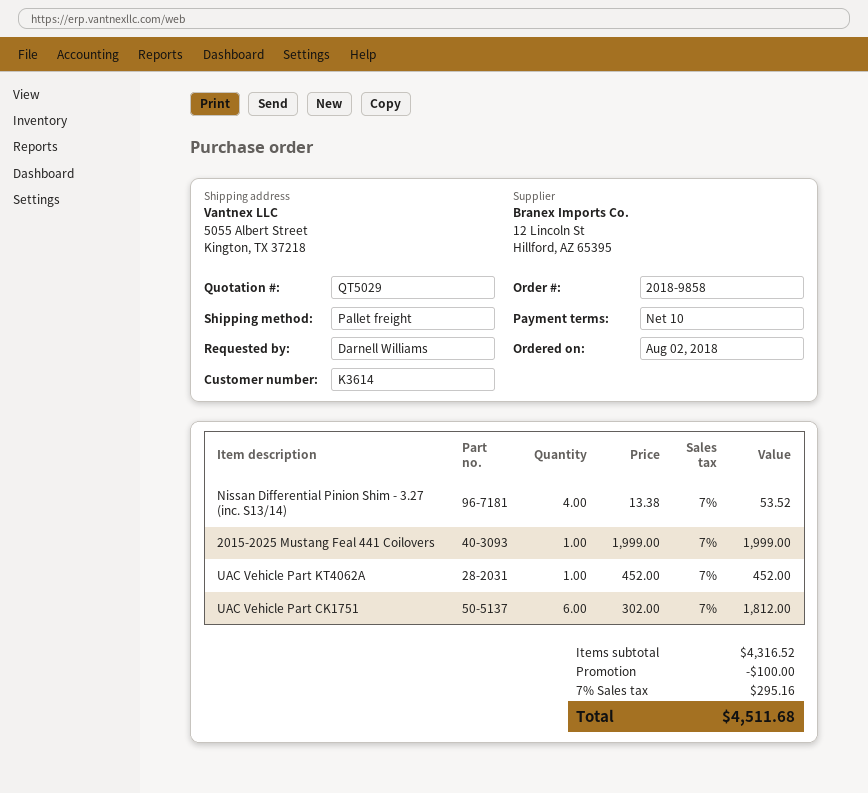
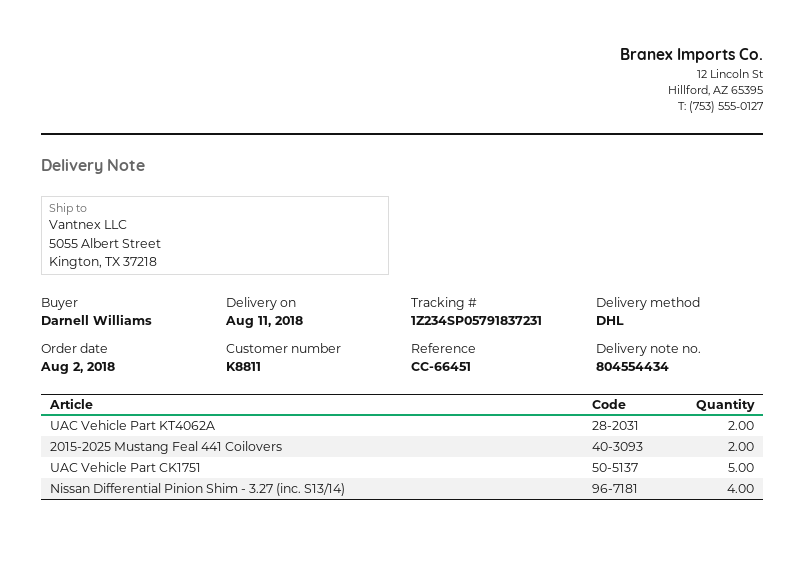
customer number: K3614 -> K8811
shipping method: pallet freight -> DHL
2015-2025 Mustang Feal 441 Coilovers: 1 -> 2
UAC Vehicle Part KT4062A: 1 -> 2
UAC Vehicle Part CK1751: 6 -> 5

